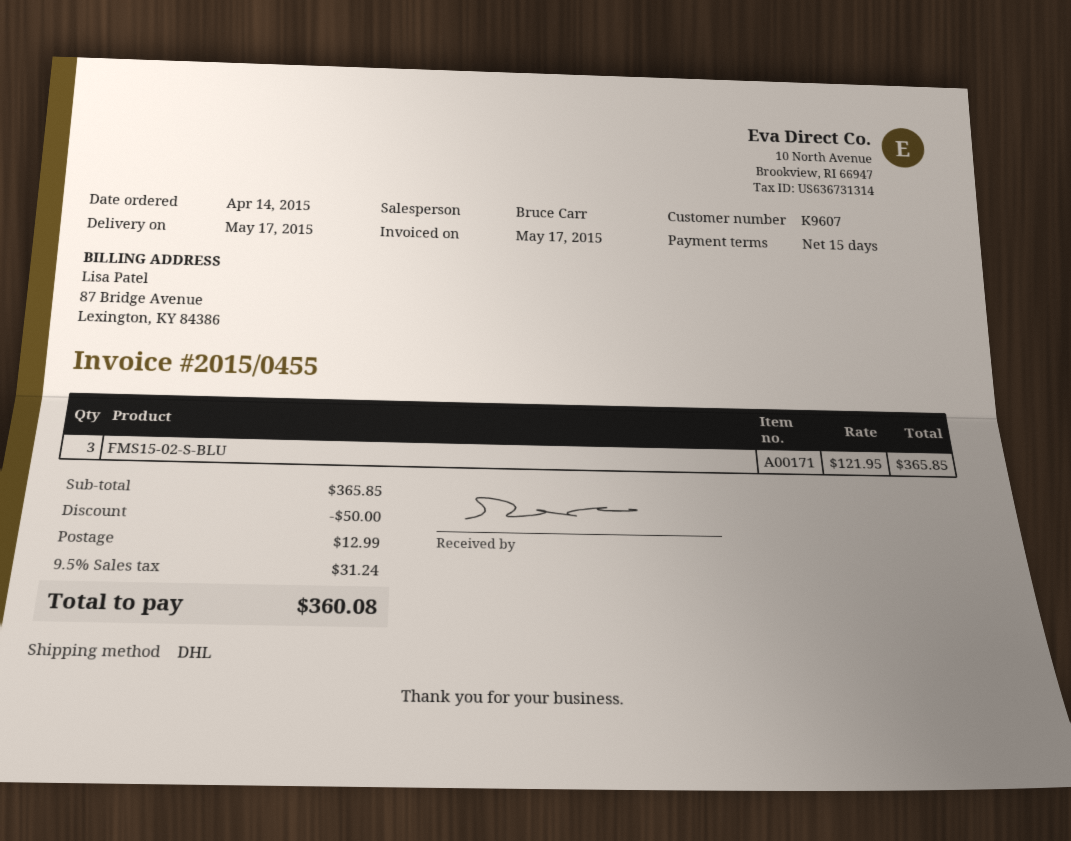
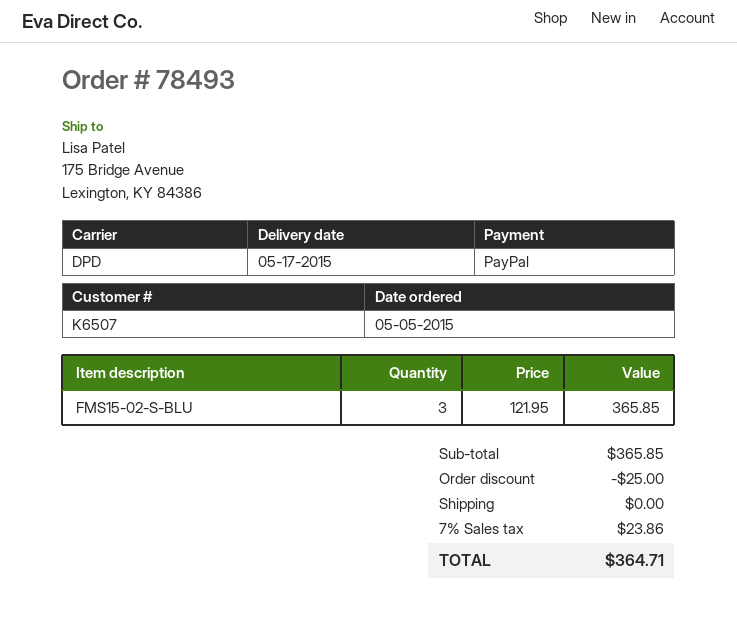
order date: 2015-04-14 -> 2015-05-05
customer number: K9607 -> K6507
shipping method: DHL -> DPD
discount: 50.00 -> 25.00
shipping: 12.99 -> 0.00
tax: 9.5% = 31.24 -> 7% = 23.86
total: 360.08 -> 364.71

